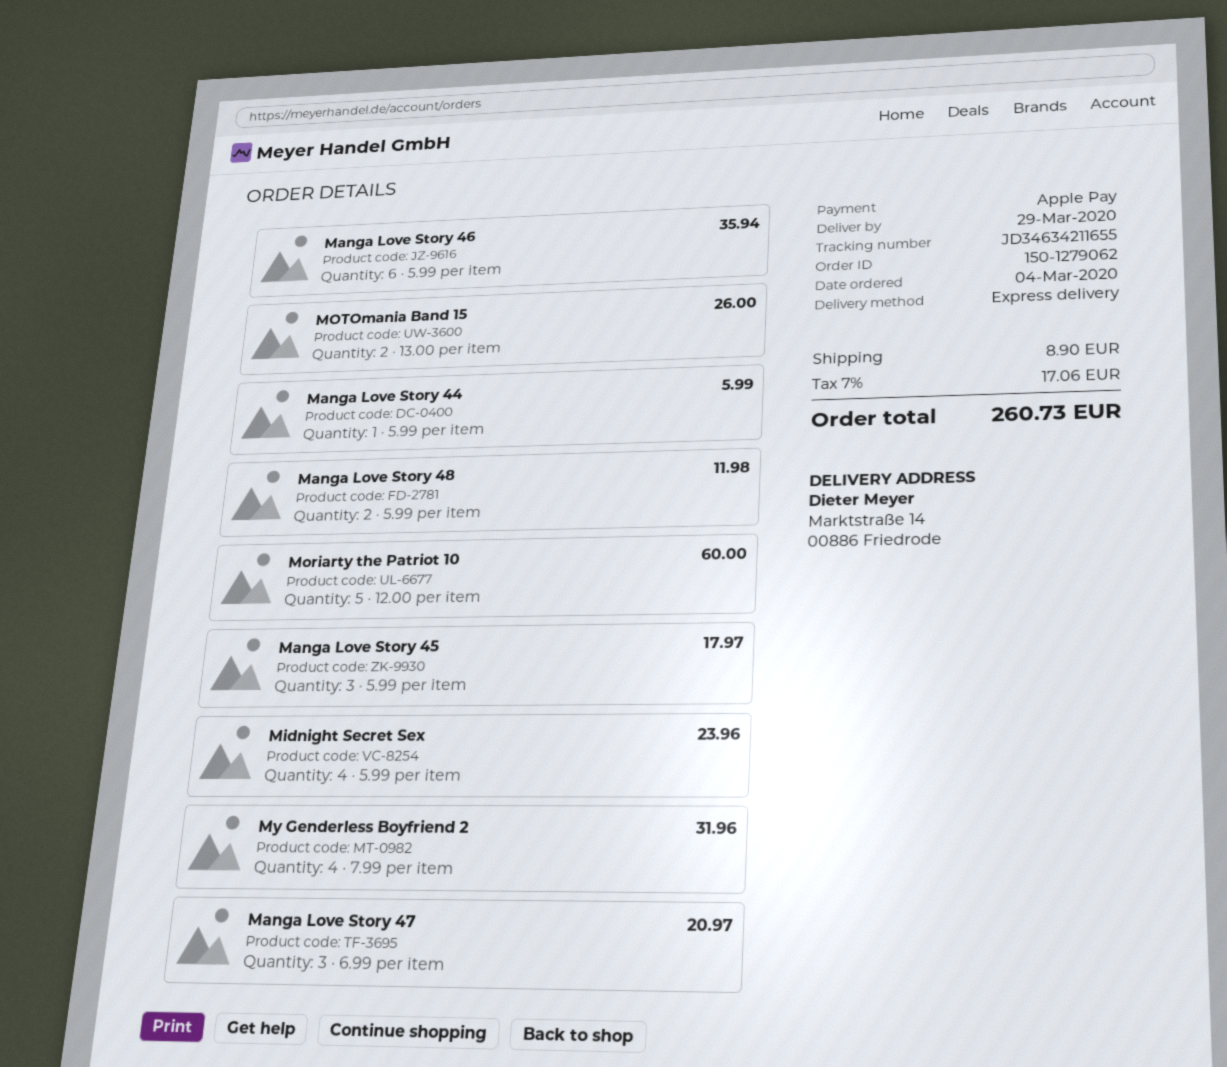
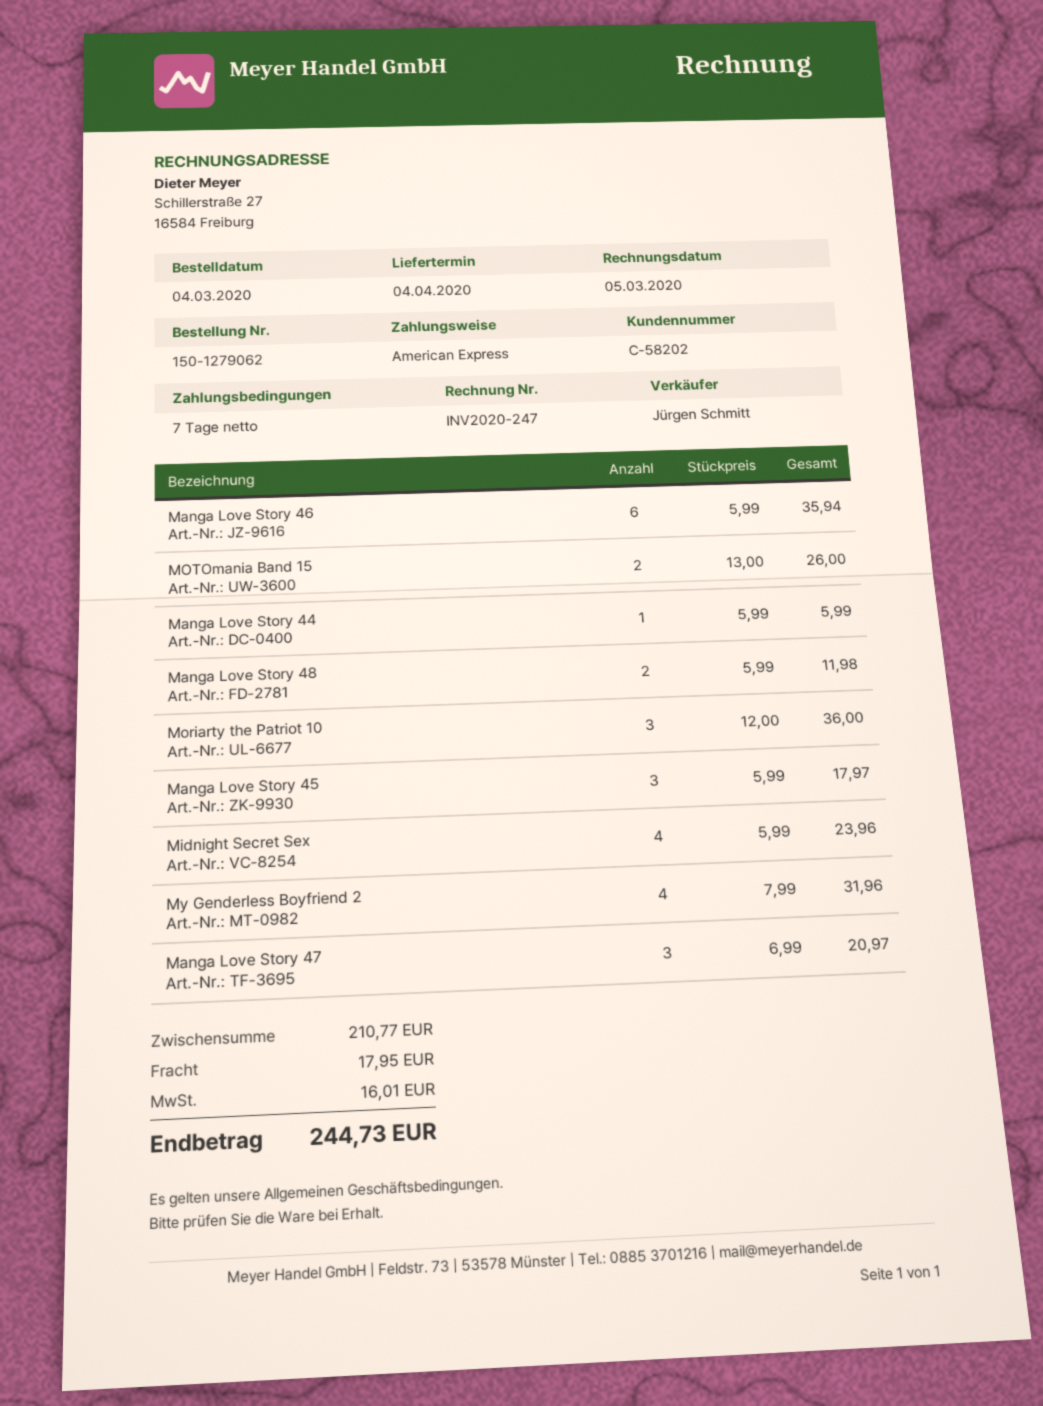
delivery date: 2020-03-29 -> 2020-04-04
payment method: Apple Pay -> American Express
Moriarty the Patriot 10: 5 x 12.00 = 60.00 -> 3 x 12.00 = 36.00
shipping: 8.90 -> 17.95
tax: 17.06 -> 16.01
total: 260.73 -> 244.73

